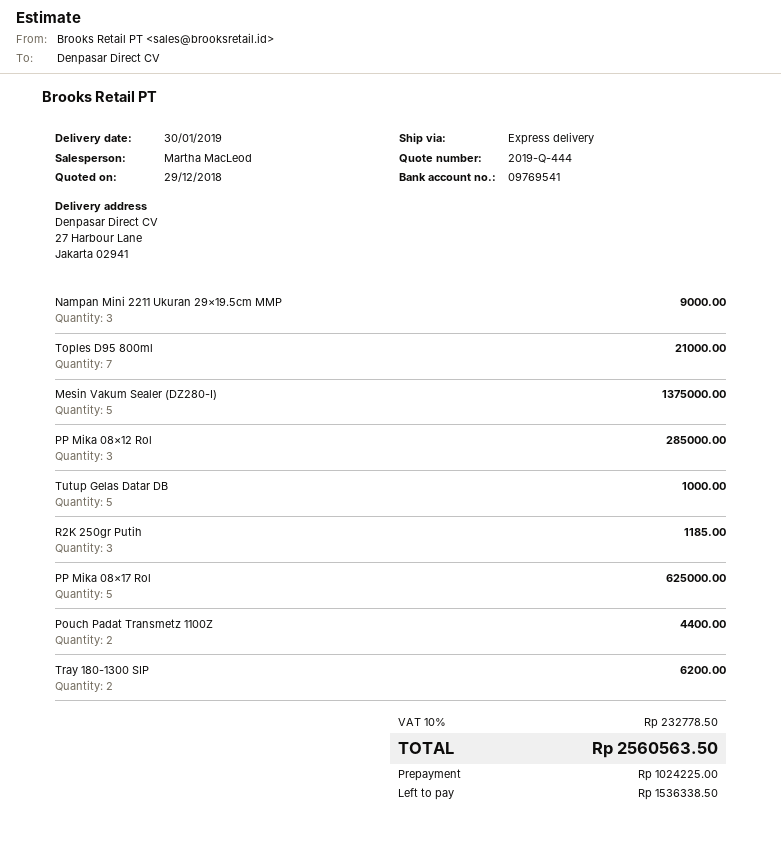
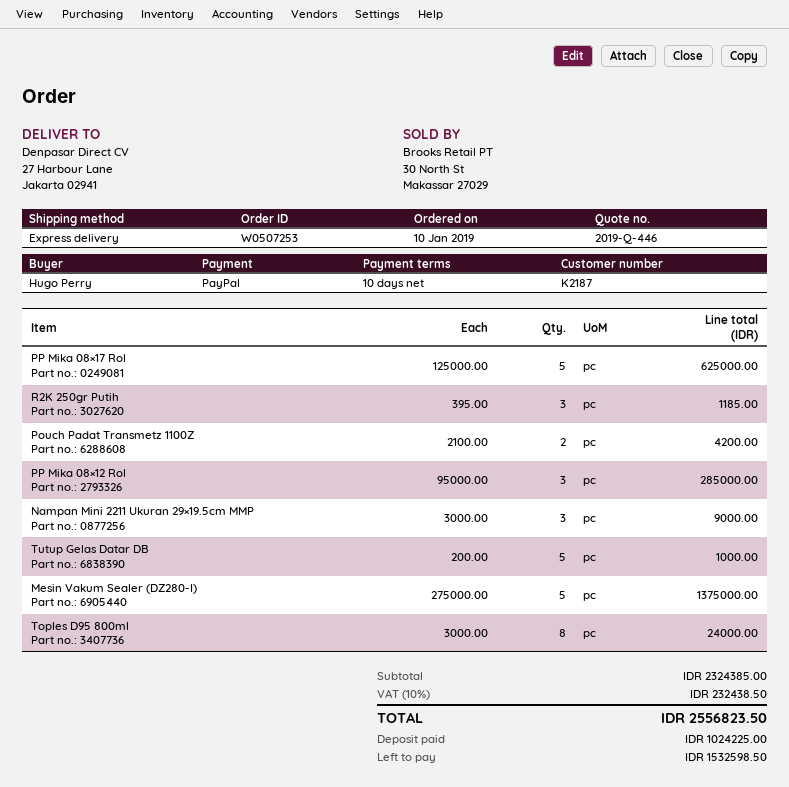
quote number: 2019-Q-444 -> 2019-Q-446
Toples D95 800ml: 7 for 21000.00 -> 8 for 24000.00
Pouch Padat Transmetz 1100Z: 2 for 4400.00 -> 2 for 4200.00
Tray 180-1300 SIP: 2 for 6200.00 -> none
tax: 10% = 232778.50 -> 10% = 232438.50
total: 2560563.50 -> 2556823.50
balance: 1536338.50 -> 1532598.50

